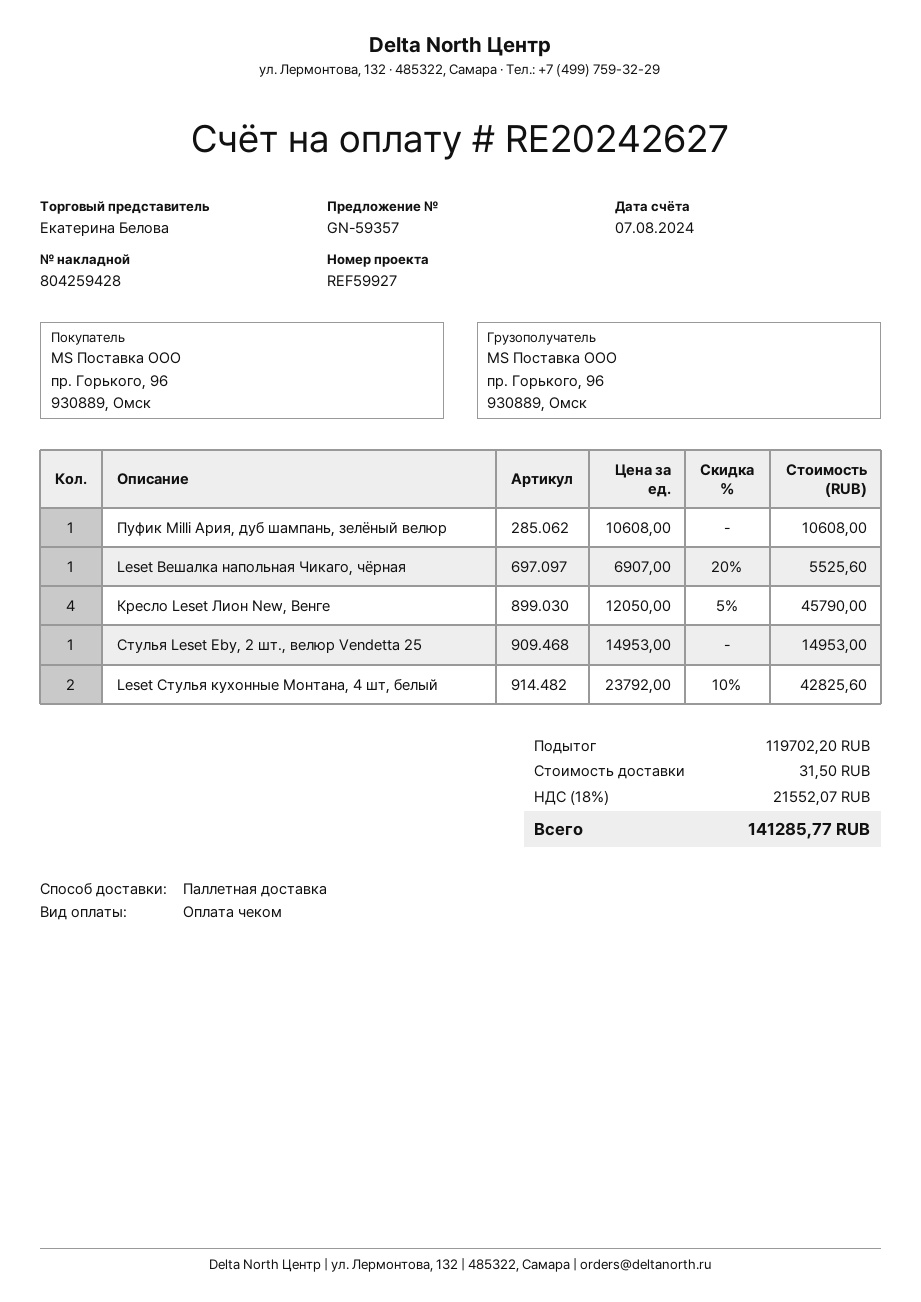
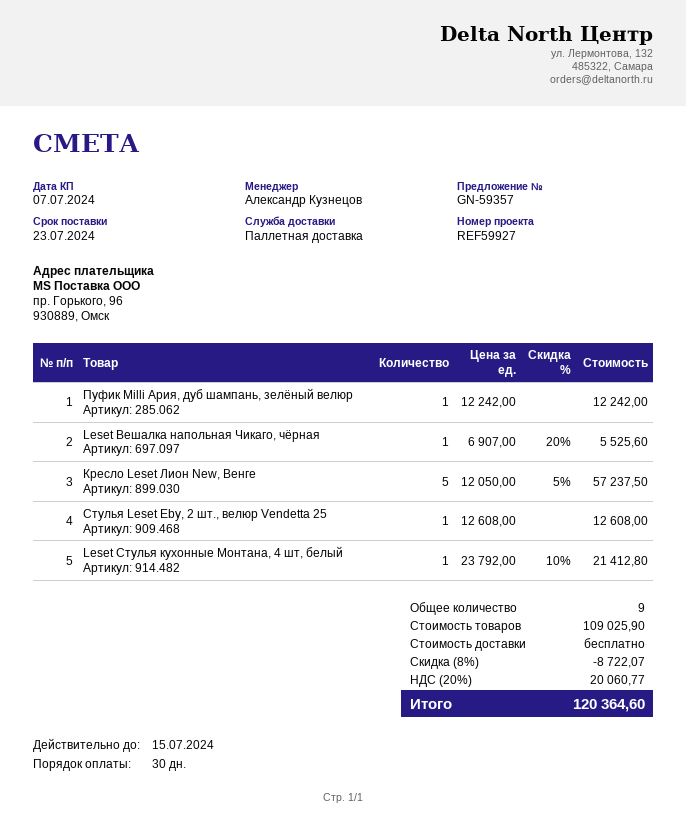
sales rep: Екатерина Белова -> Александр Кузнецов
Пуфик Milli Ария, дуб шампань, зелёный велюр: 1 x 10608.00 = 10608.00 -> 1 x 12242.00 = 12242.00
Кресло Leset Лион New, Венге: 4 x 12050.00 - 5% = 45790.00 -> 5 x 12050.00 - 5% = 57237.50
Стулья Leset Eby, 2 шт., велюр Vendetta 25: 1 x 14953.00 = 14953.00 -> 1 x 12608.00 = 12608.00
Leset Стулья кухонные Монтана, 4 шт, белый: 2 x 23792.00 - 10% = 42825.60 -> 1 x 23792.00 - 10% = 21412.80
subtotal: 119702.20 -> 109025.90
discount: none -> 8% = 8722.07
shipping: 31.50 -> 0.00
tax: 18% = 21552.07 -> 20% = 20060.77
total: 141285.77 -> 120364.60

